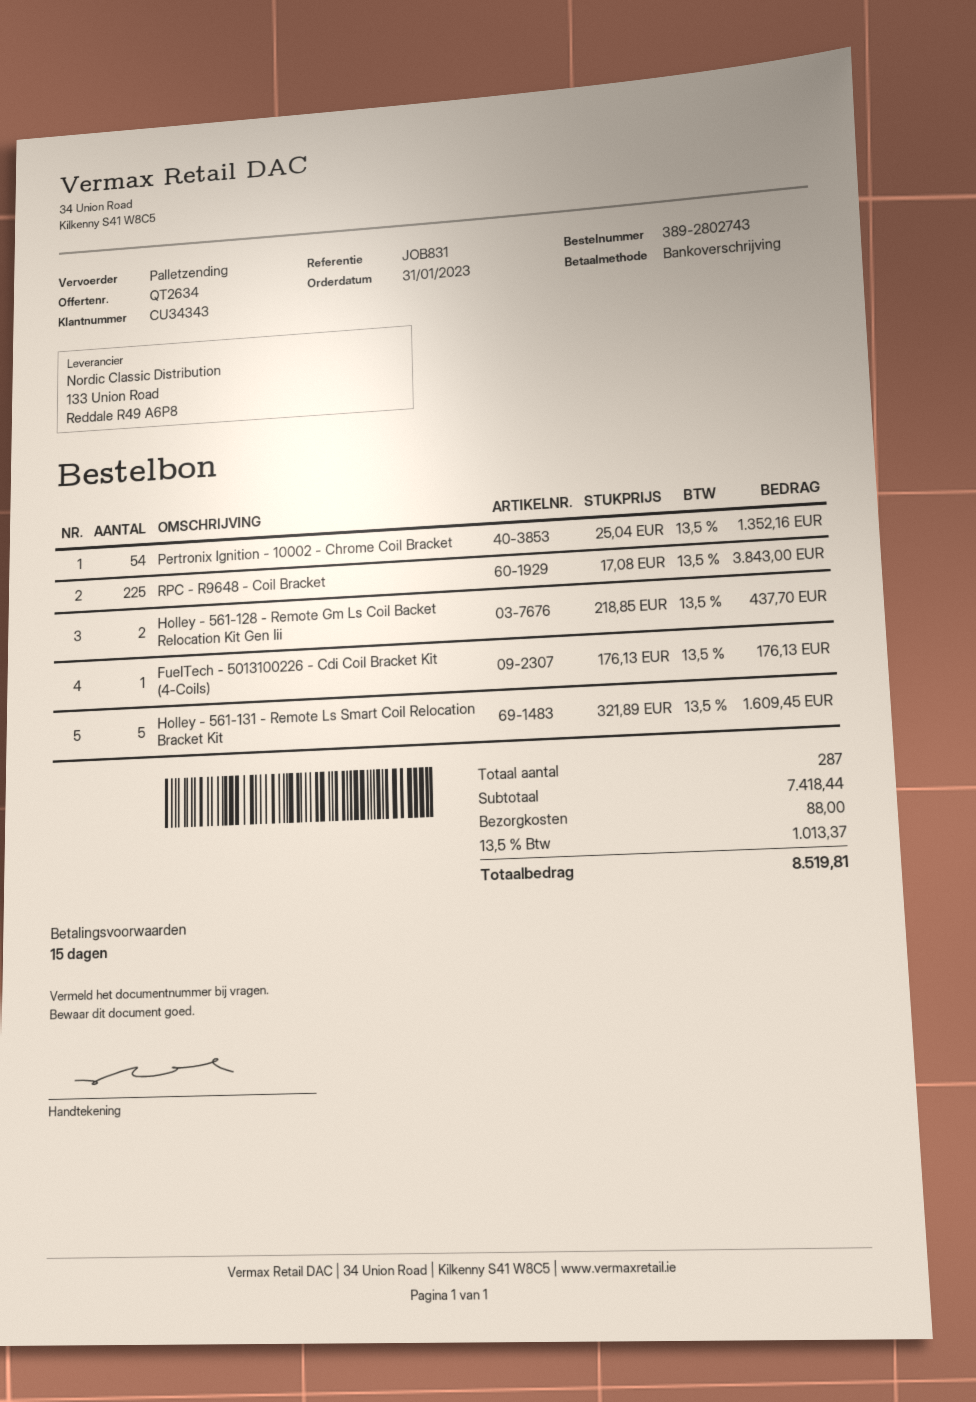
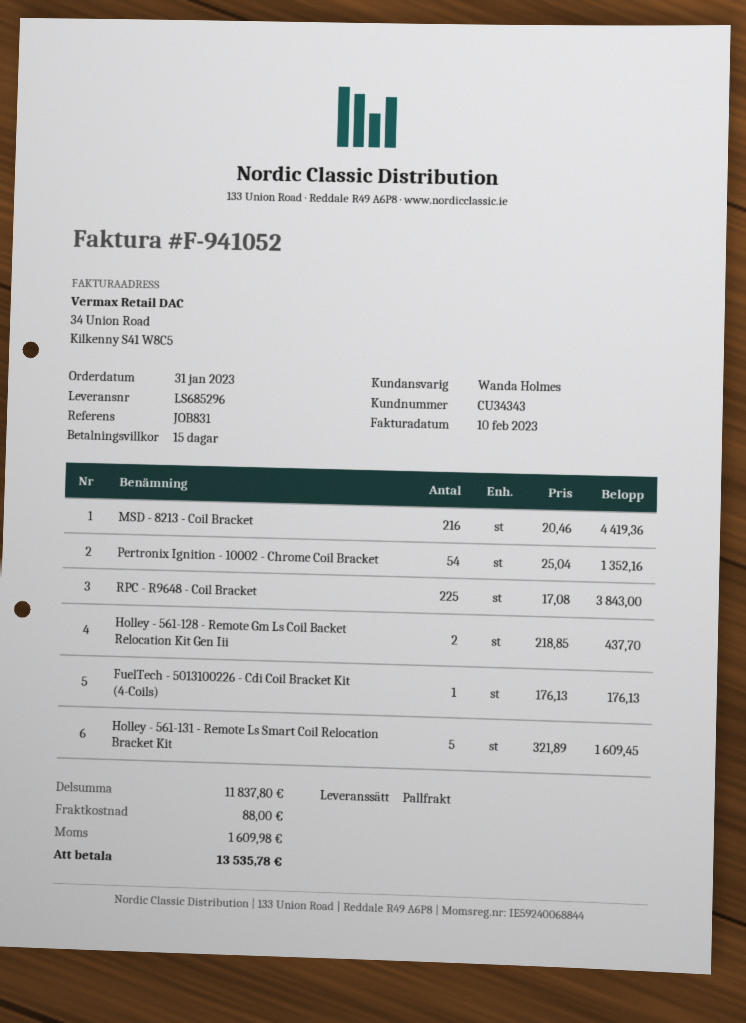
MSD - 8213 - Coil Bracket: none -> 216 x 20.46 = 4419.36
subtotal: 7418.44 -> 11837.80
tax: 1013.37 -> 1609.98
total: 8519.81 -> 13535.78

